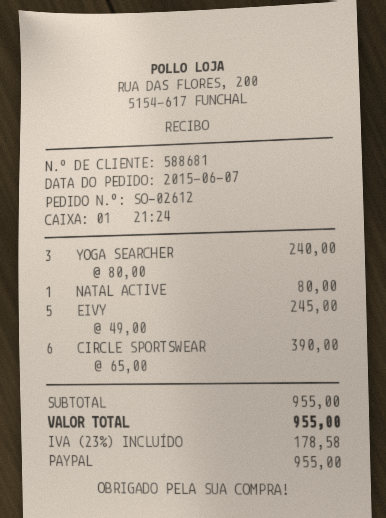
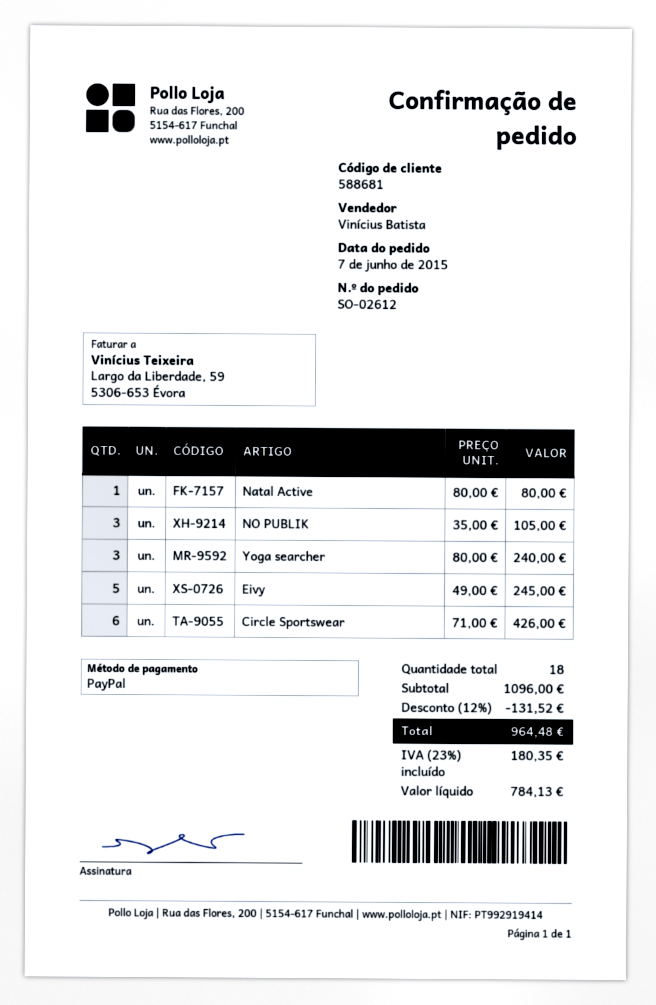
CIRCLE SPORTSWEAR: 6 x 65.00 = 390.00 -> 6 x 71.00 = 426.00
NO PUBLIK: none -> 3 x 35.00 = 105.00
subtotal: 955.00 -> 1096.00
discount: none -> 12% = 131.52
tax: 23% = 178.58 -> 23% = 180.35
total: 955.00 -> 964.48

